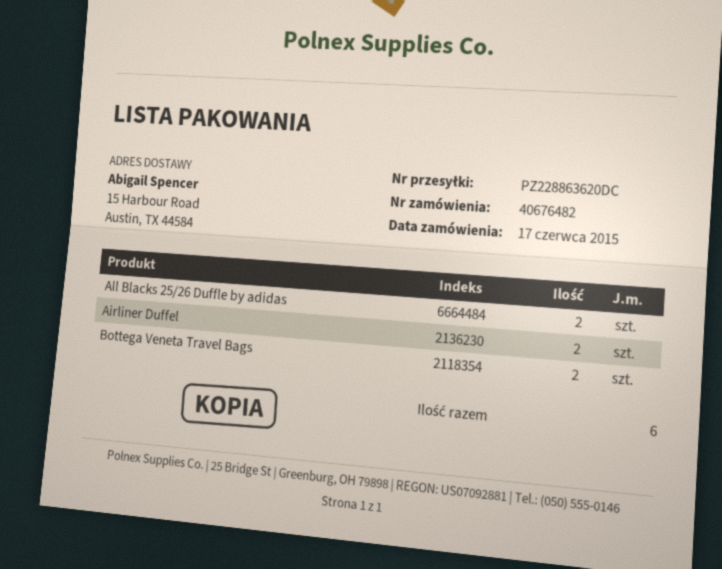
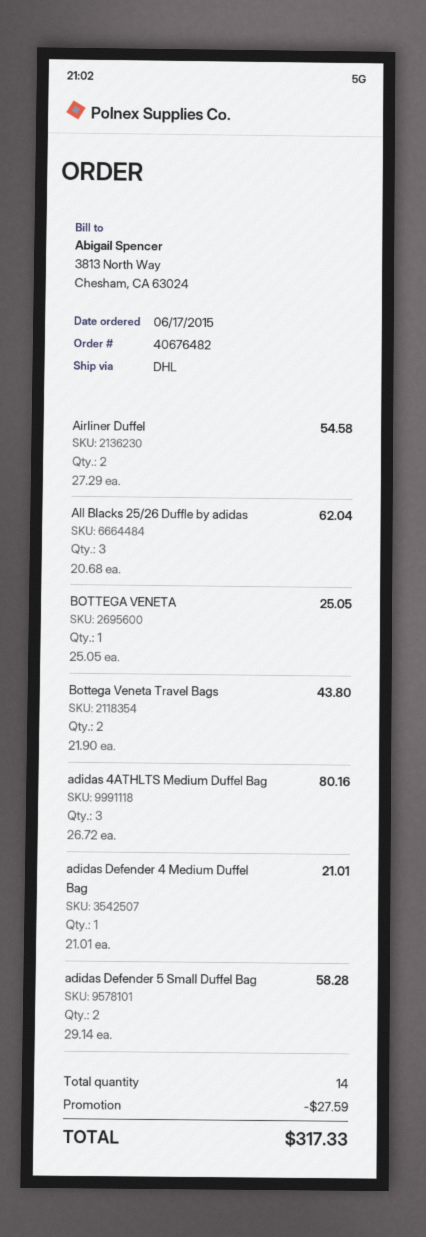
All Blacks 25/26 Duffle by adidas: 2 -> 3
BOTTEGA VENETA: none -> 1
adidas 4ATHLTS Medium Duffel Bag: none -> 3
adidas Defender 4 Medium Duffel Bag: none -> 1
adidas Defender 5 Small Duffel Bag: none -> 2
total quantity: 6 -> 14

